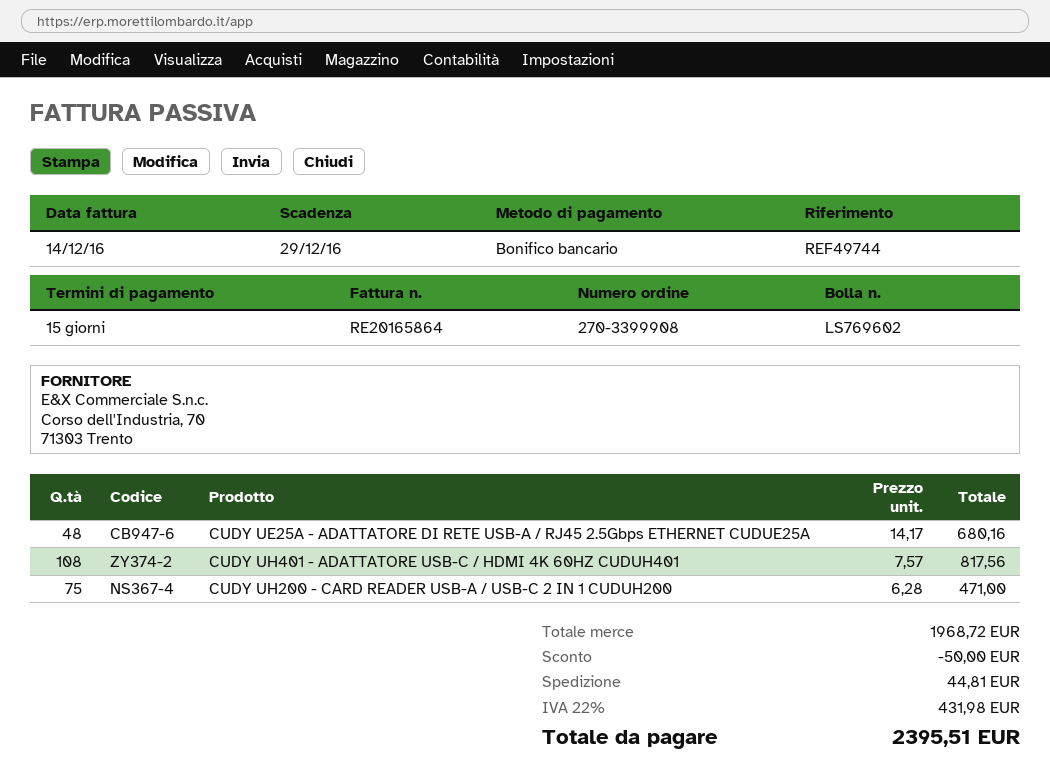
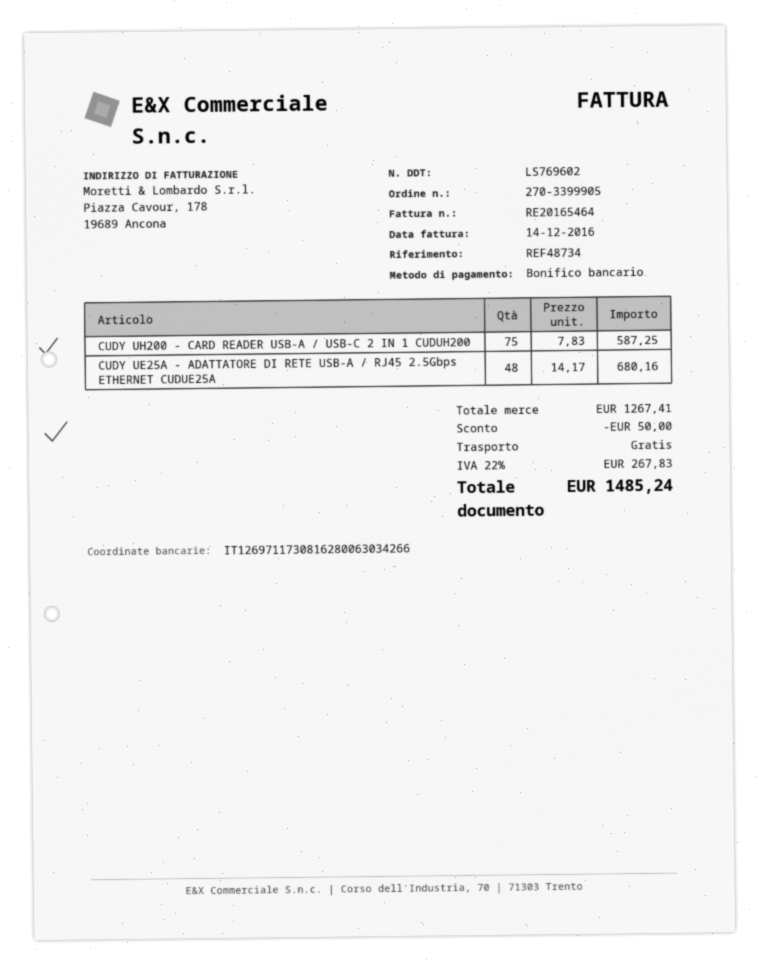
order number: 270-3399908 -> 270-3399905
invoice number: RE20165864 -> RE20165464
reference: REF49744 -> REF48734
CUDY UH401 - ADATTATORE USB-C / HDMI 4K 60HZ CUDUH401: 108 x 7.57 = 817.56 -> none
CUDY UH200 - CARD READER USB-A / USB-C 2 IN 1 CUDUH200: 75 x 6.28 = 471.00 -> 75 x 7.83 = 587.25
subtotal: 1968.72 -> 1267.41
shipping: 44.81 -> 0.00
tax: 22% = 431.98 -> 22% = 267.83
total: 2395.51 -> 1485.24

